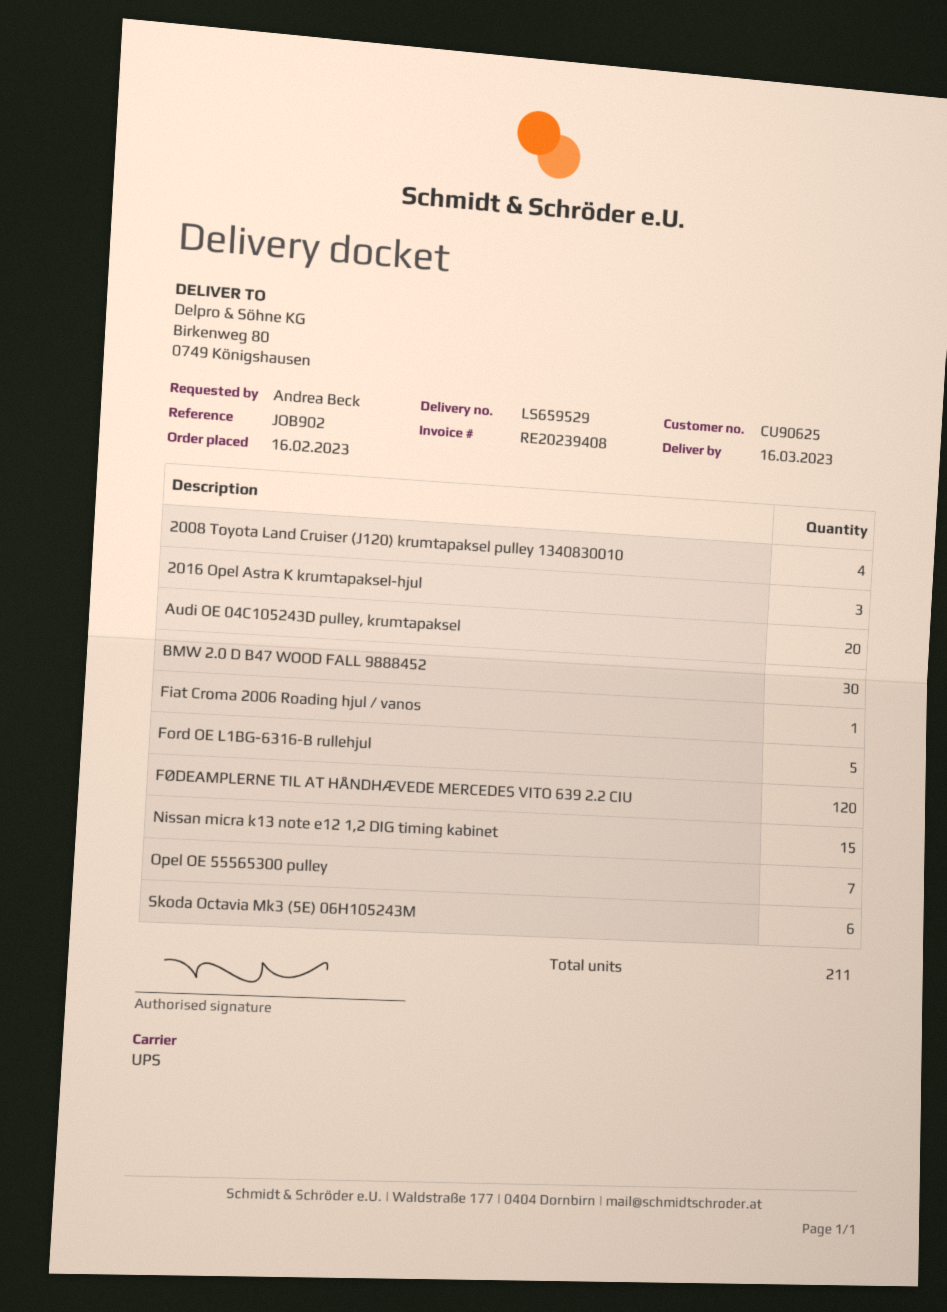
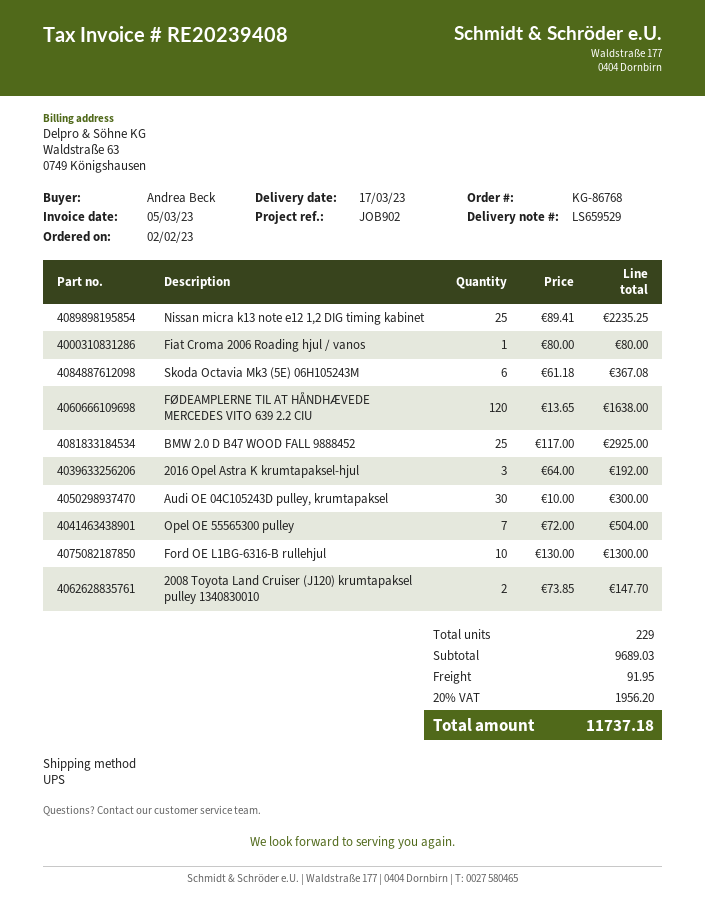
order date: 2023-02-16 -> 2023-02-02
delivery date: 2023-03-16 -> 2023-03-17
2008 Toyota Land Cruiser (J120) krumtapaksel pulley 1340830010: 4 -> 2
Audi OE 04C105243D pulley, krumtapaksel: 20 -> 30
BMW 2.0 D B47 WOOD FALL 9888452: 30 -> 25
Ford OE L1BG-6316-B rullehjul: 5 -> 10
Nissan micra k13 note e12 1,2 DIG timing kabinet: 15 -> 25
total quantity: 211 -> 229

